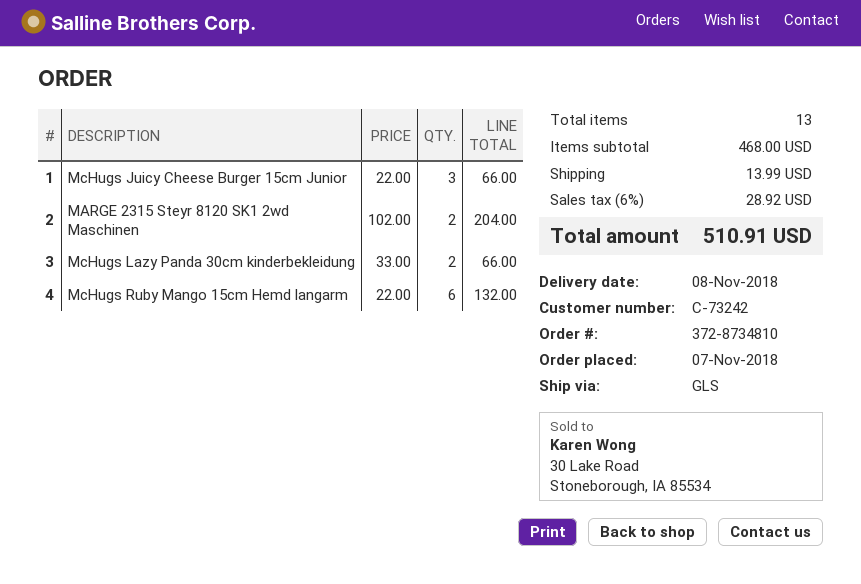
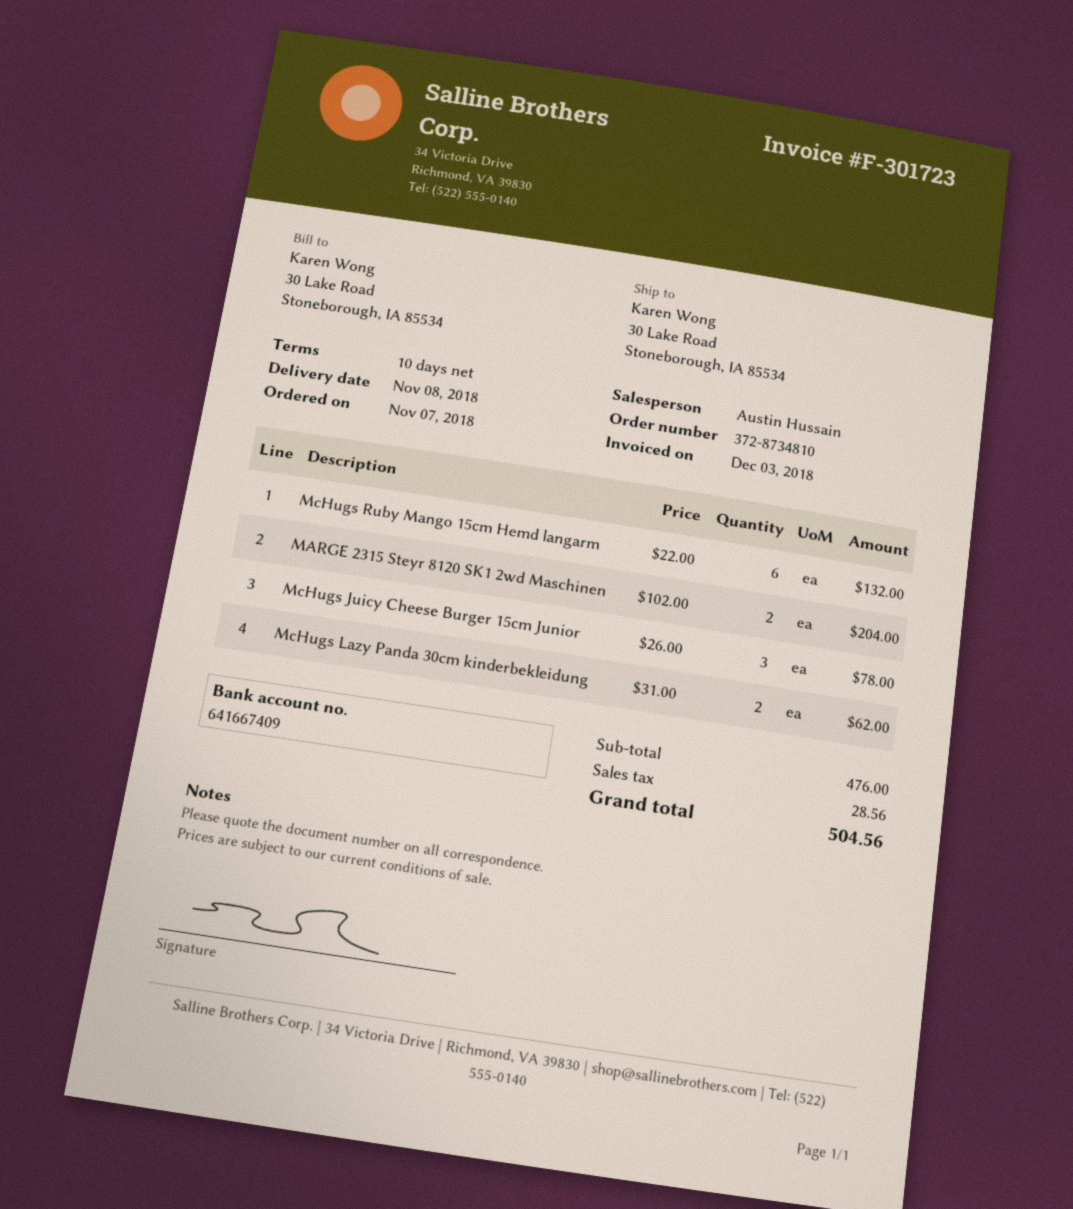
McHugs Juicy Cheese Burger 15cm Junior: 3 x 22.00 = 66.00 -> 3 x 26.00 = 78.00
McHugs Lazy Panda 30cm kinderbekleidung: 2 x 33.00 = 66.00 -> 2 x 31.00 = 62.00
subtotal: 468.00 -> 476.00
shipping: 13.99 -> none
tax: 28.92 -> 28.56
total: 510.91 -> 504.56

